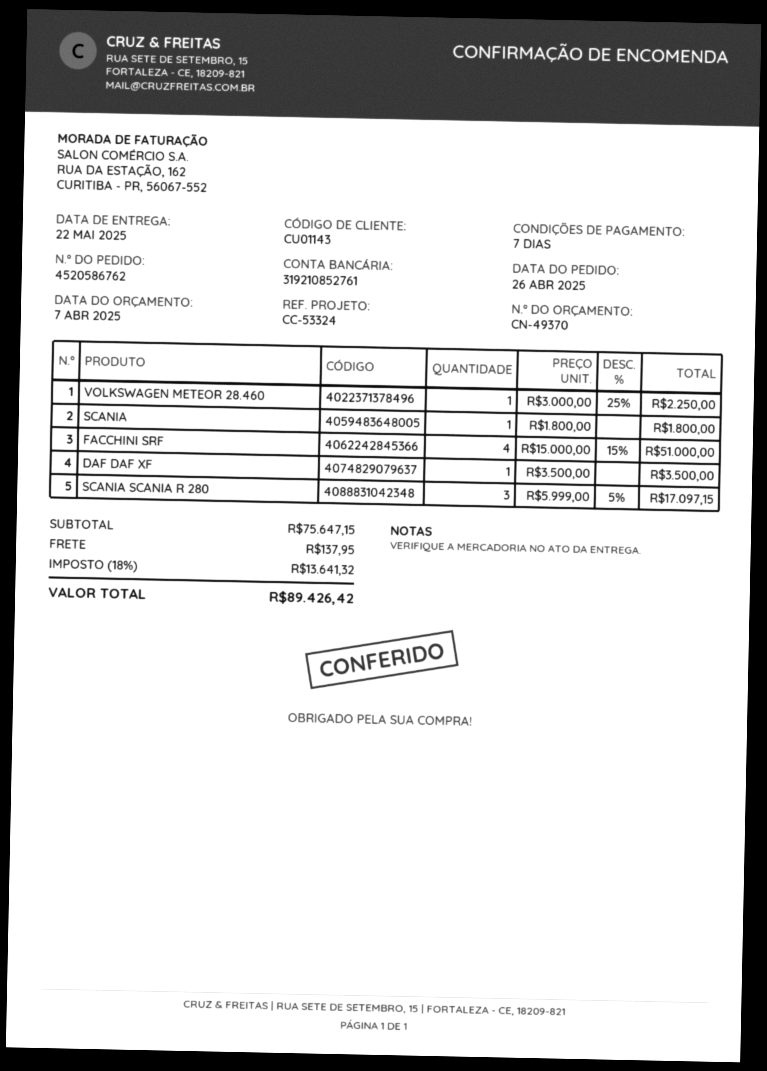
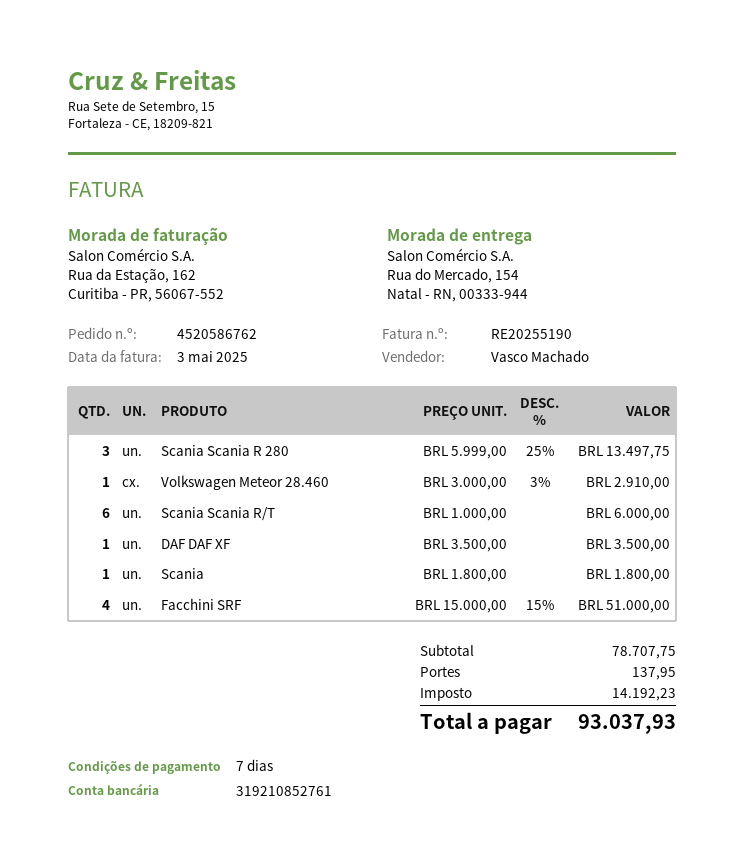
VOLKSWAGEN METEOR 28.460: 1 x 3000.00 - 25% = 2250.00 -> 1 x 3000.00 - 3% = 2910.00
SCANIA SCANIA R 280: 3 x 5999.00 - 5% = 17097.15 -> 3 x 5999.00 - 25% = 13497.75
Scania Scania R/T: none -> 6 x 1000.00 = 6000.00
subtotal: 75647.15 -> 78707.75
tax: 13641.32 -> 14192.23
total: 89426.42 -> 93037.93

